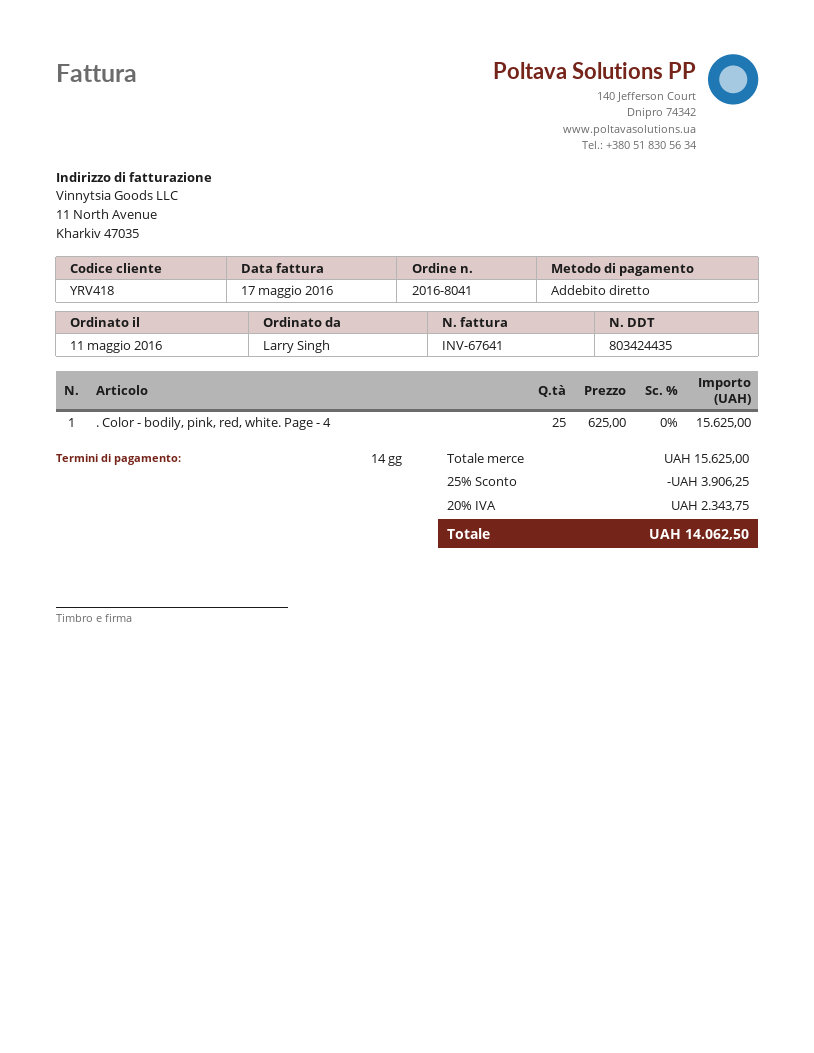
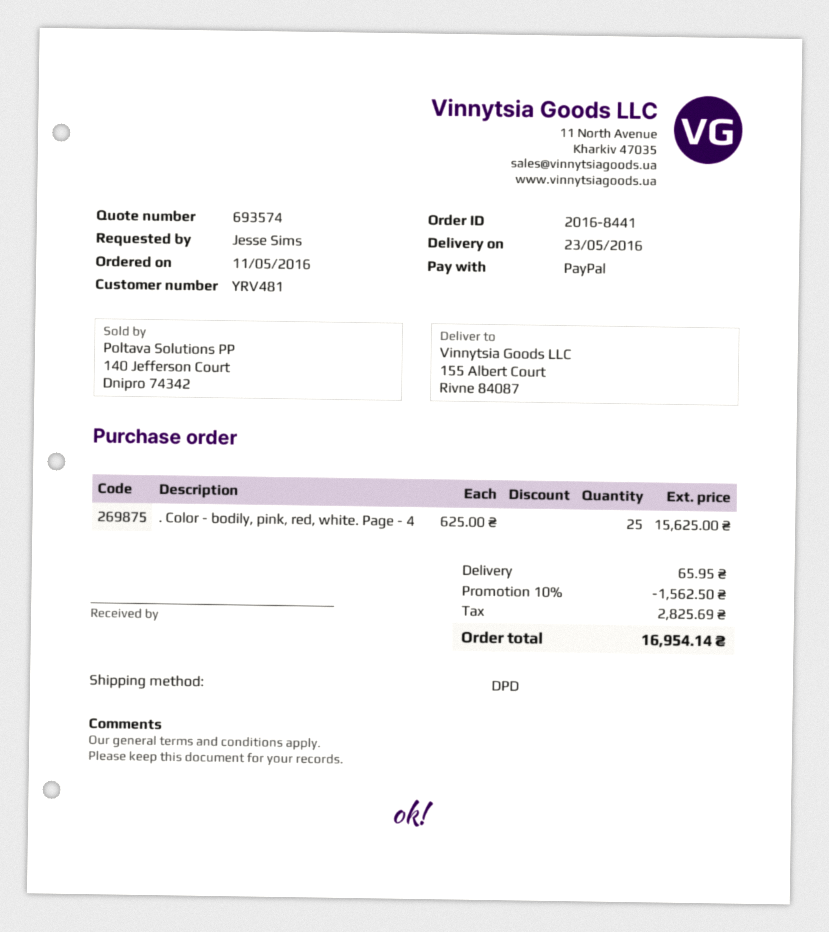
order number: 2016-8041 -> 2016-8441
customer number: YRV418 -> YRV481
ordered by: Larry Singh -> Jesse Sims
payment method: direct debit -> PayPal
discount: 25% = 3906.25 -> 10% = 1562.50
shipping: none -> 65.95
tax: 2343.75 -> 2825.69
total: 14062.50 -> 16954.14

